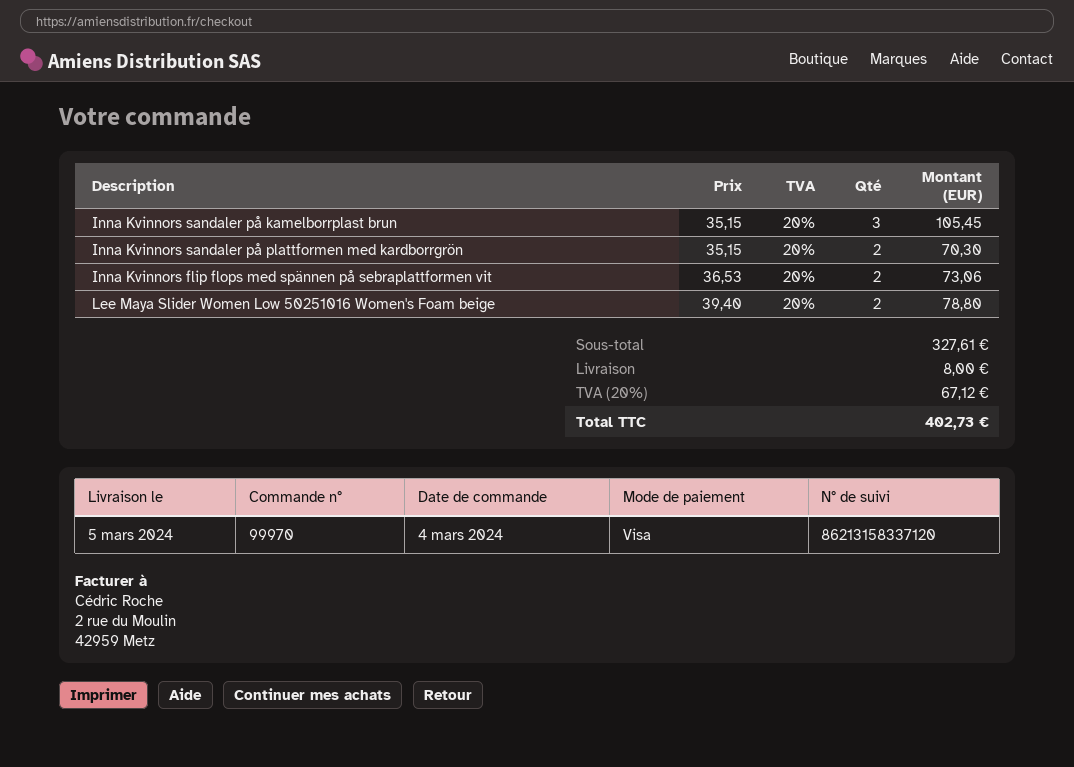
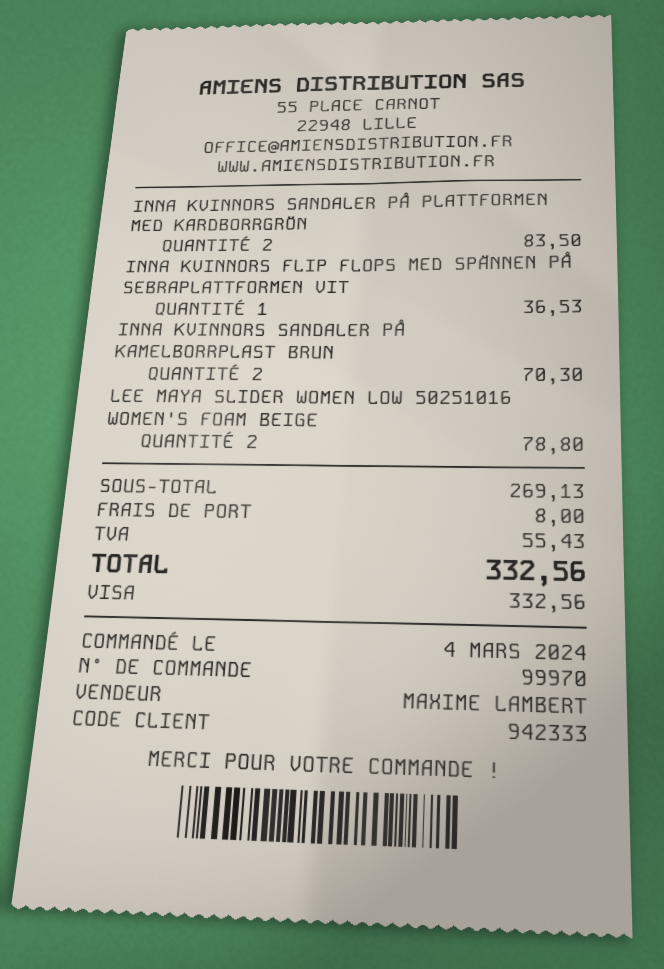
Inna Kvinnors sandaler på kamelborrplast brun: 3 for 105.45 -> 2 for 70.30
Inna Kvinnors sandaler på plattformen med kardborrgrön: 2 for 70.30 -> 2 for 83.50
Inna Kvinnors flip flops med spännen på sebraplattformen vit: 2 for 73.06 -> 1 for 36.53
subtotal: 327.61 -> 269.13
tax: 67.12 -> 55.43
total: 402.73 -> 332.56

